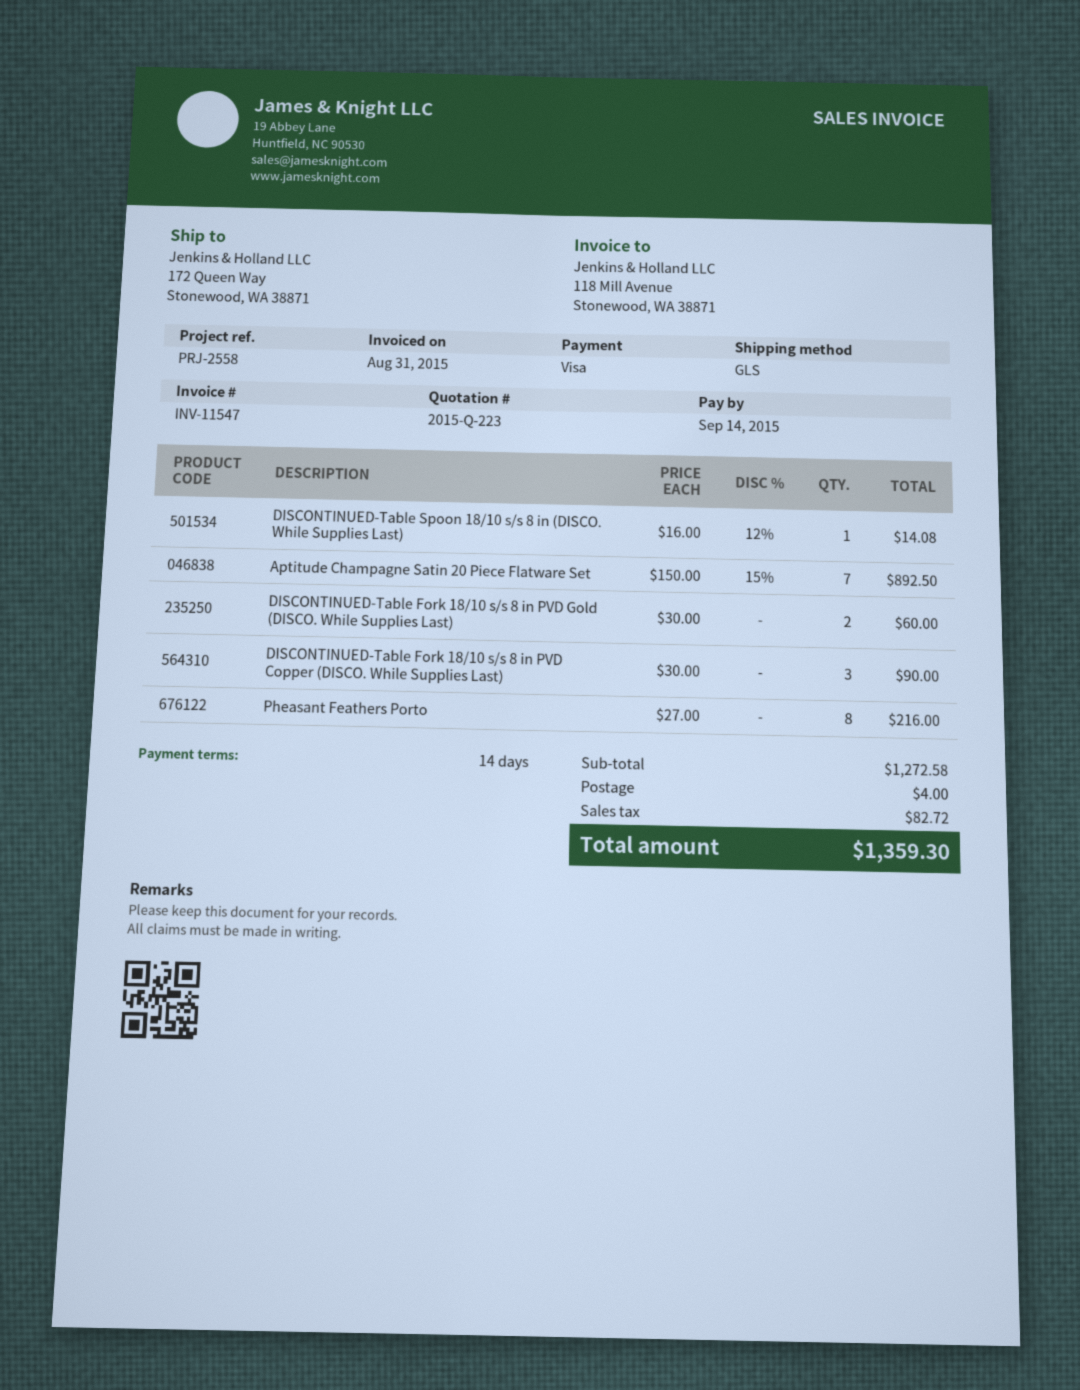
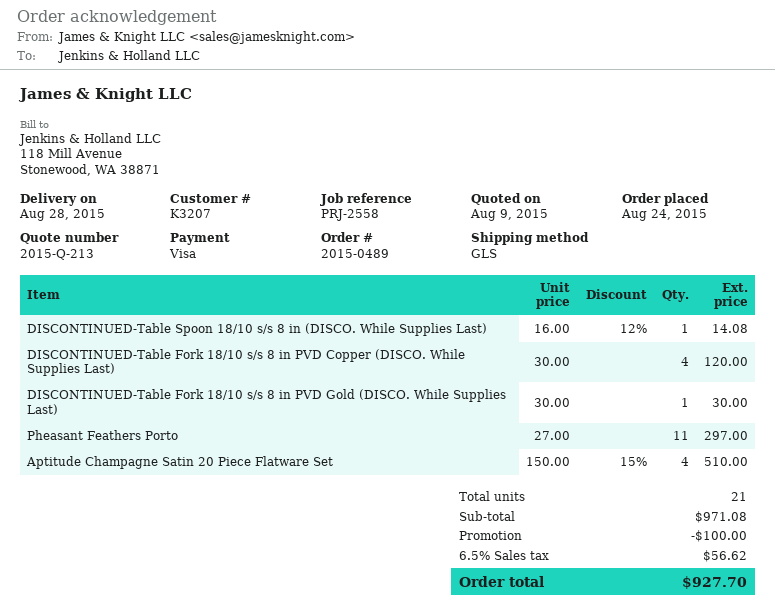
quote number: 2015-Q-223 -> 2015-Q-213
Aptitude Champagne Satin 20 Piece Flatware Set: 7 x 150.00 - 15% = 892.50 -> 4 x 150.00 - 15% = 510.00
DISCONTINUED-Table Fork 18/10 s/s 8 in PVD Gold (DISCO. While Supplies Last): 2 x 30.00 = 60.00 -> 1 x 30.00 = 30.00
DISCONTINUED-Table Fork 18/10 s/s 8 in PVD Copper (DISCO. While Supplies Last): 3 x 30.00 = 90.00 -> 4 x 30.00 = 120.00
Pheasant Feathers Porto: 8 x 27.00 = 216.00 -> 11 x 27.00 = 297.00
subtotal: 1272.58 -> 971.08
discount: none -> 100.00
shipping: 4.00 -> none
tax: 82.72 -> 56.62
total: 1359.30 -> 927.70

